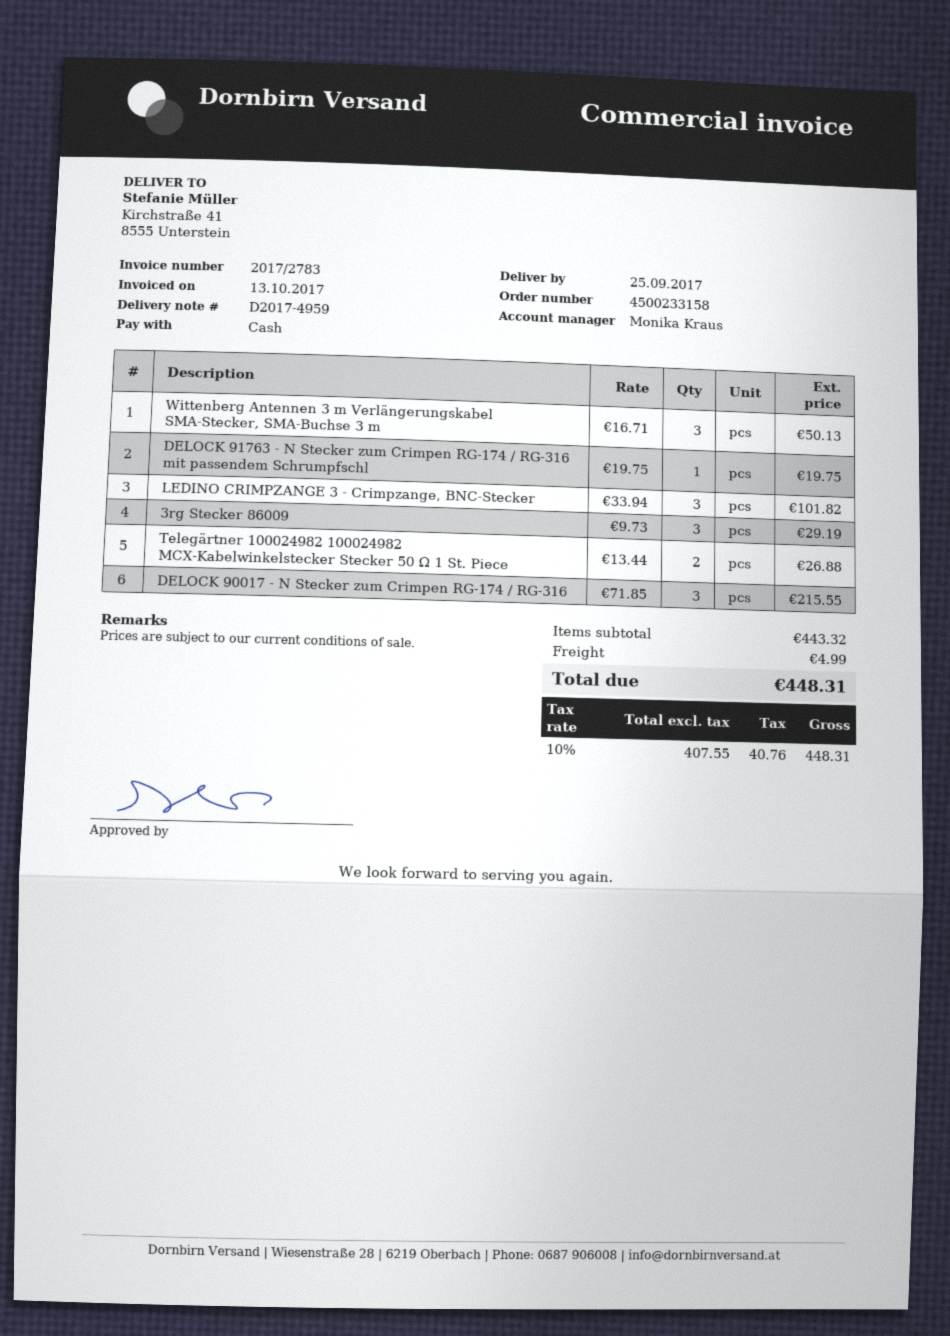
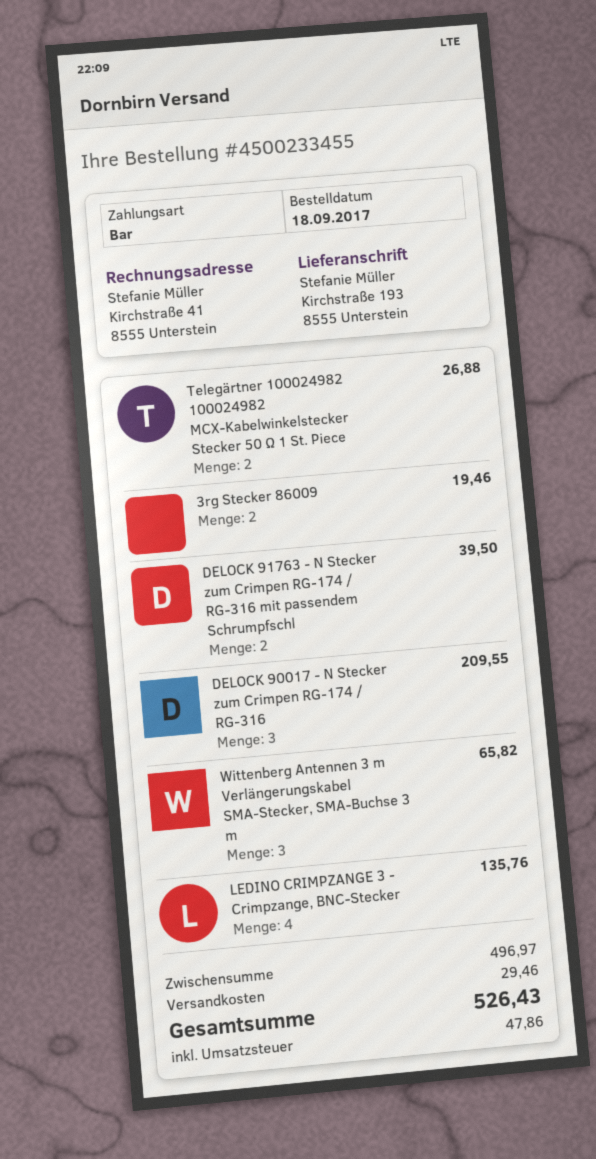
order number: 4500233158 -> 4500233455
ship to: Kirchstraße 41, 8555 Unterstein -> Kirchstraße 193, 8555 Unterstein
Wittenberg Antennen 3 m Verlängerungskabel SMA-Stecker, SMA-Buchse 3 m: 3 for 50.13 -> 3 for 65.82
DELOCK 91763 - N Stecker zum Crimpen RG-174 / RG-316 mit passendem Schrumpfschl: 1 for 19.75 -> 2 for 39.50
LEDINO CRIMPZANGE 3 - Crimpzange, BNC-Stecker: 3 for 101.82 -> 4 for 135.76
3rg Stecker 86009: 3 for 29.19 -> 2 for 19.46
DELOCK 90017 - N Stecker zum Crimpen RG-174 / RG-316: 3 for 215.55 -> 3 for 209.55
subtotal: 443.32 -> 496.97
shipping: 4.99 -> 29.46
tax: 40.76 -> 47.86
total: 448.31 -> 526.43

